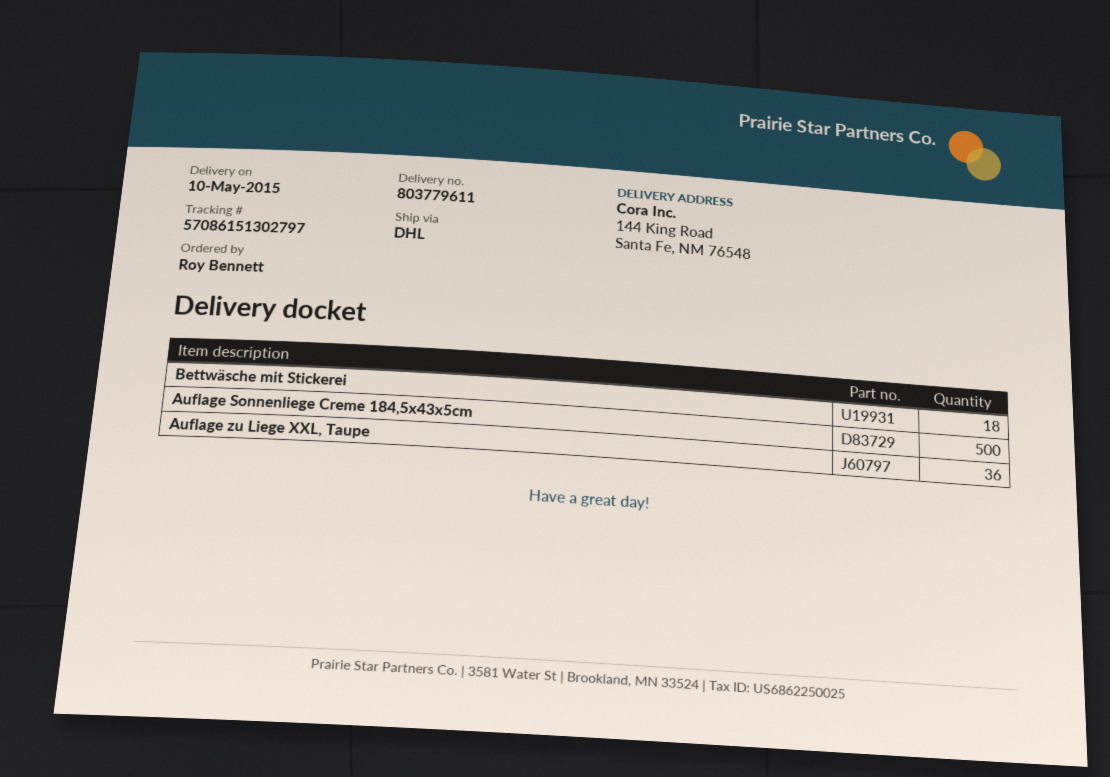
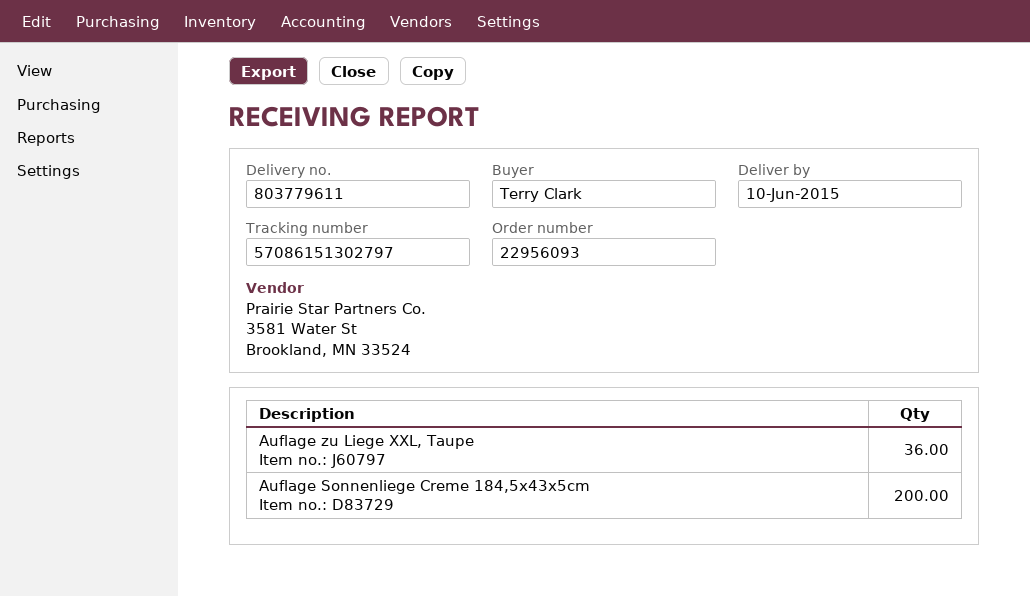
delivery date: 2015-05-10 -> 2015-06-10
ordered by: Roy Bennett -> Terry Clark
Bettwäsche mit Stickerei: 18 -> none
Auflage Sonnenliege Creme 184,5x43x5cm: 500 -> 200

